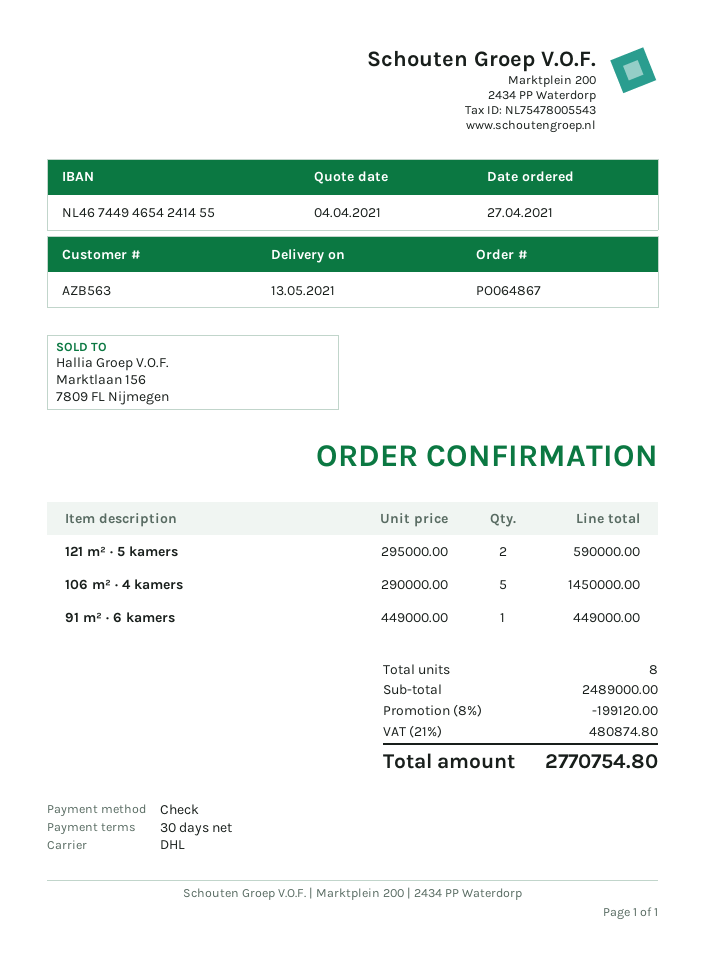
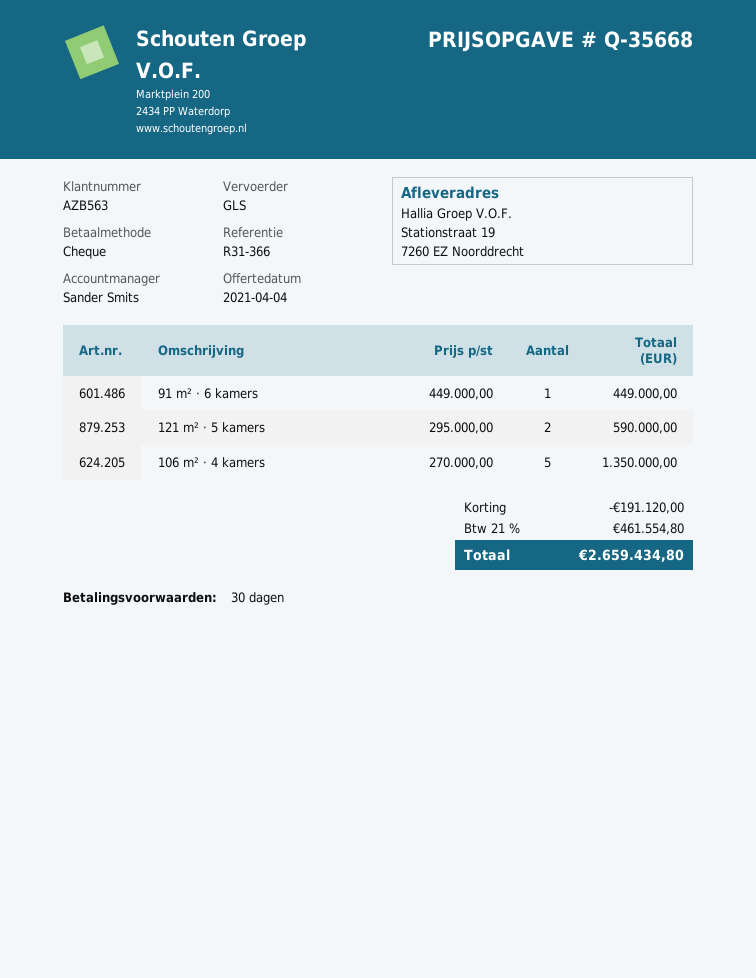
shipping method: DHL -> GLS
106 m² · 4 kamers: 5 x 290000.00 = 1450000.00 -> 5 x 270000.00 = 1350000.00
discount: 199120.00 -> 191120.00
tax: 21% = 480874.80 -> 21% = 461554.80
total: 2770754.80 -> 2659434.80

